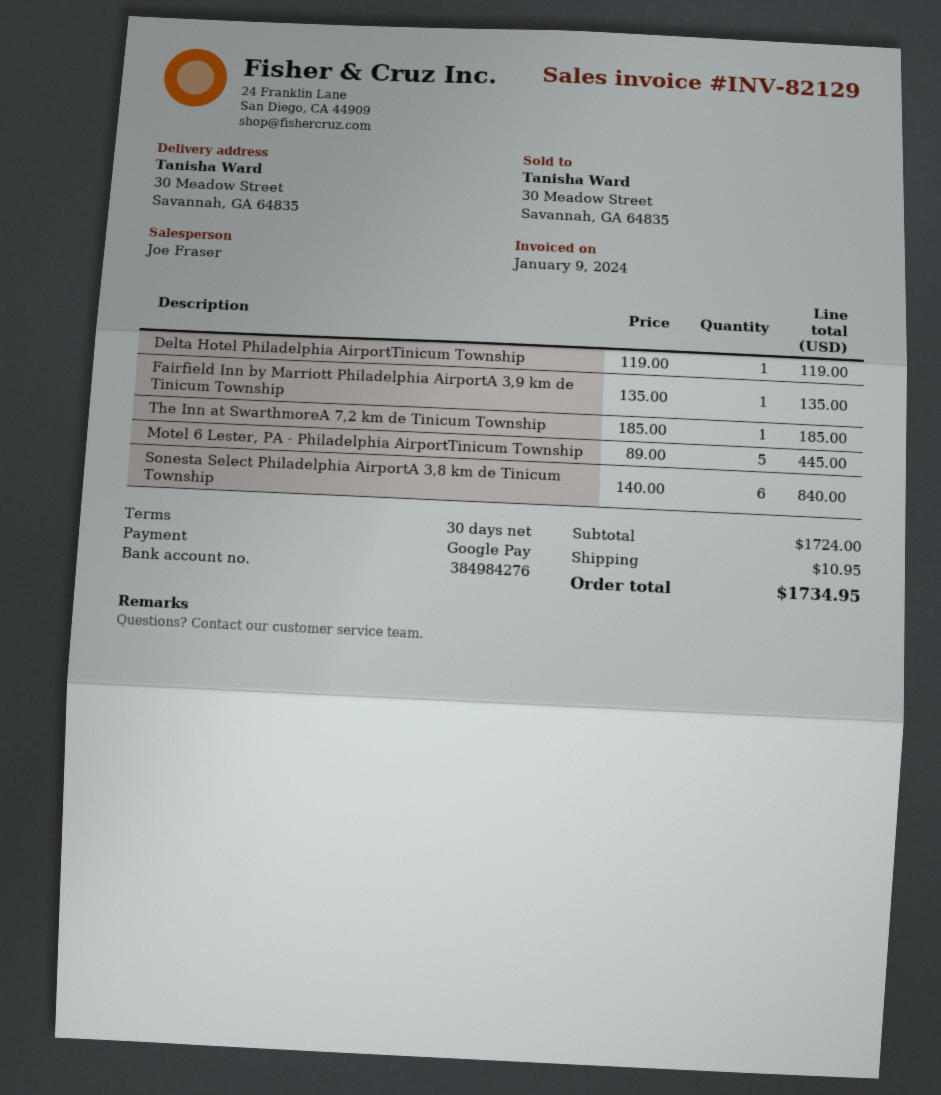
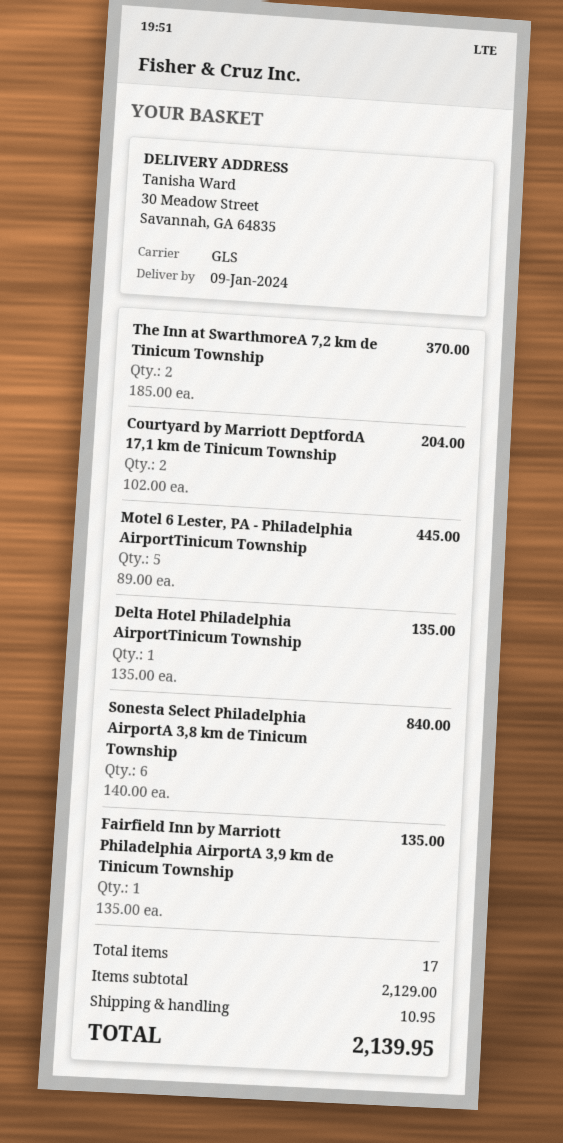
Delta Hotel Philadelphia AirportTinicum Township: 1 x 119.00 = 119.00 -> 1 x 135.00 = 135.00
The Inn at SwarthmoreA 7,2 km de Tinicum Township: 1 x 185.00 = 185.00 -> 2 x 185.00 = 370.00
Courtyard by Marriott DeptfordA 17,1 km de Tinicum Township: none -> 2 x 102.00 = 204.00
subtotal: 1724.00 -> 2129.00
total: 1734.95 -> 2139.95

